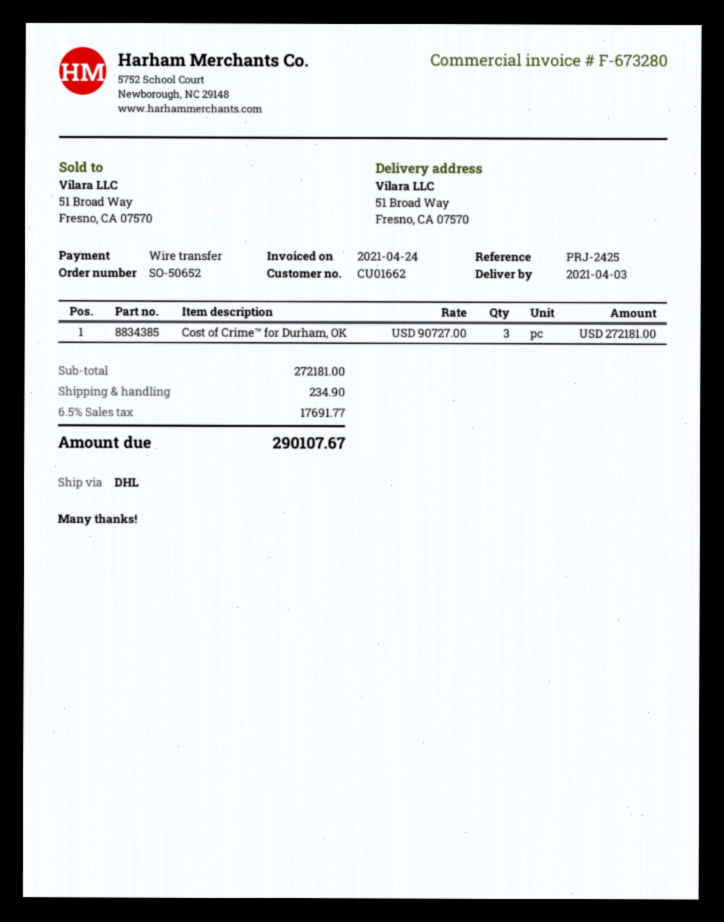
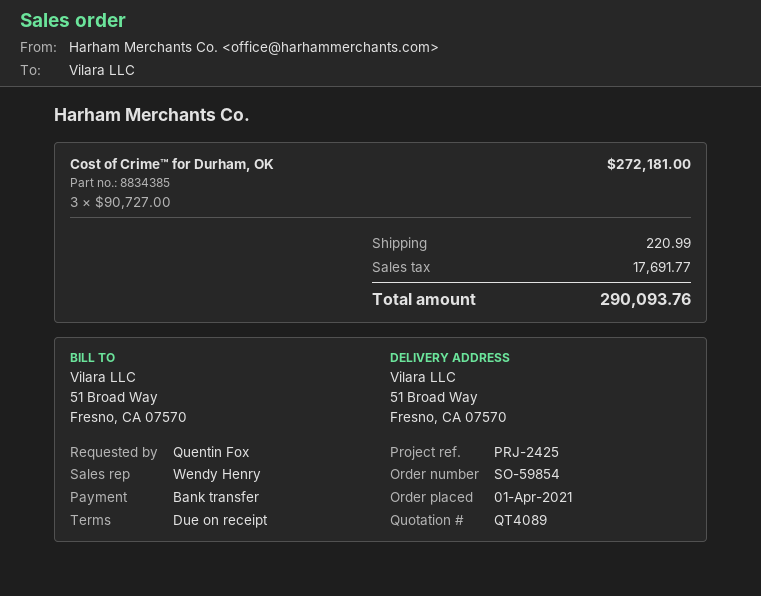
order number: SO-50652 -> SO-59854
shipping: 234.90 -> 220.99
total: 290107.67 -> 290093.76

